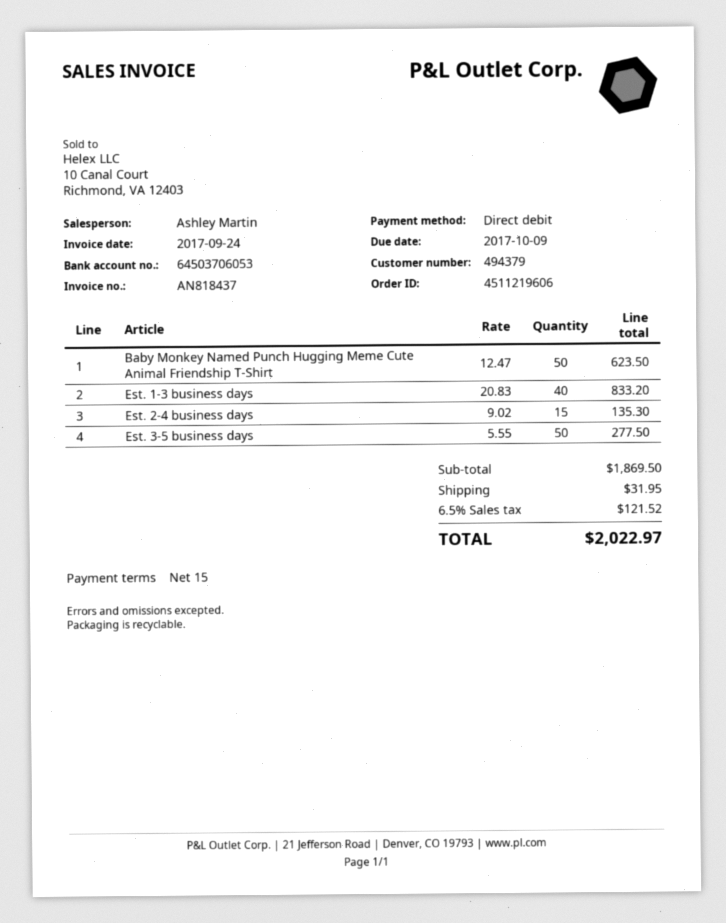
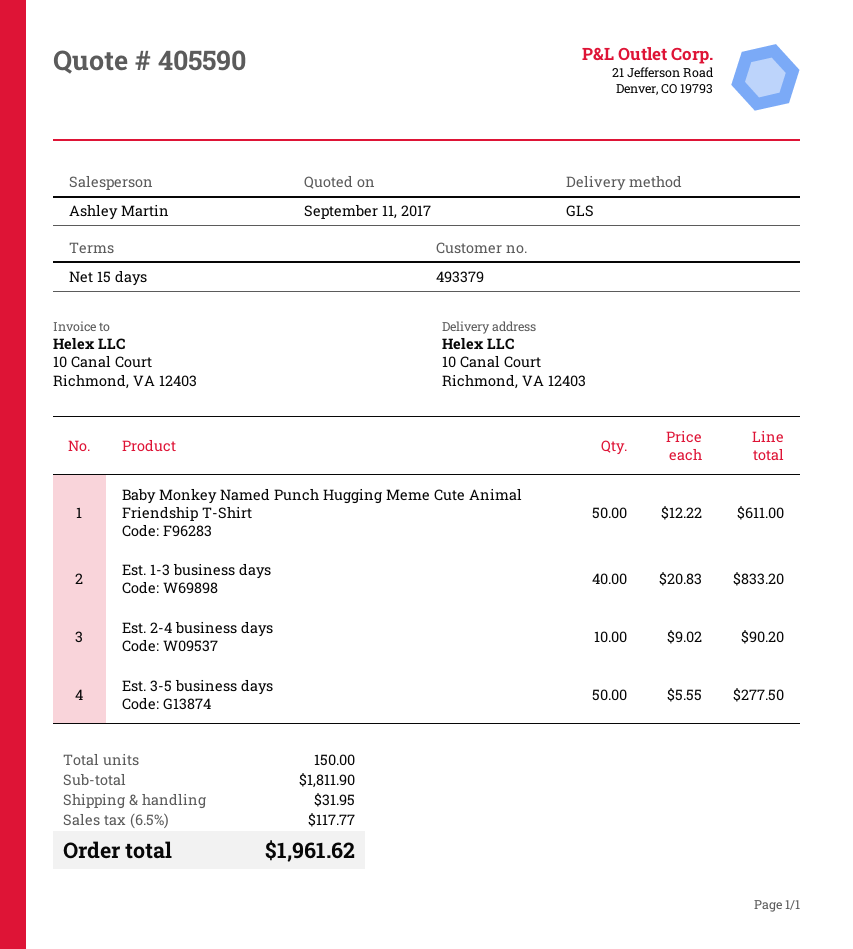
customer number: 494379 -> 493379
Baby Monkey Named Punch Hugging Meme Cute Animal Friendship T-Shirt: 50 x 12.47 = 623.50 -> 50 x 12.22 = 611.00
Est. 2-4 business days: 15 x 9.02 = 135.30 -> 10 x 9.02 = 90.20
subtotal: 1869.50 -> 1811.90
tax: 6.5% = 121.52 -> 6.5% = 117.77
total: 2022.97 -> 1961.62

